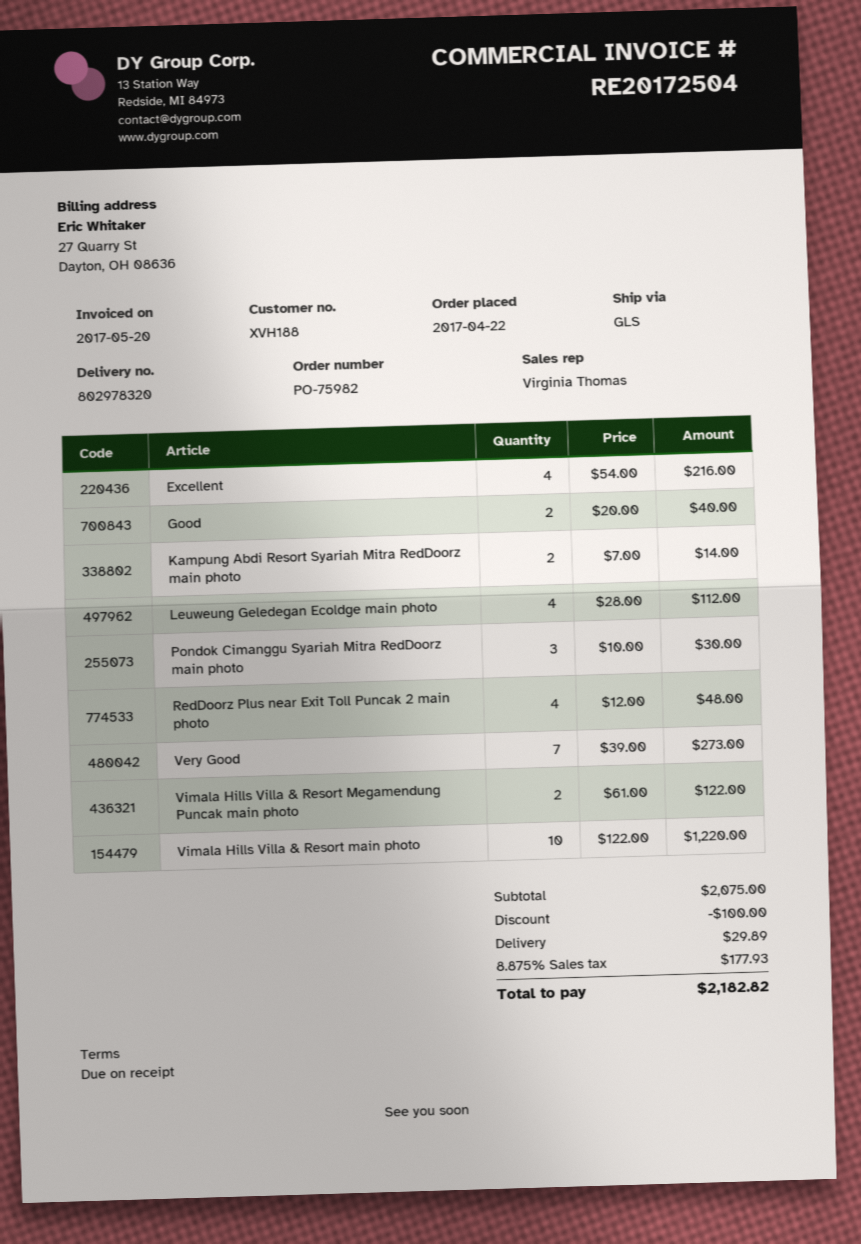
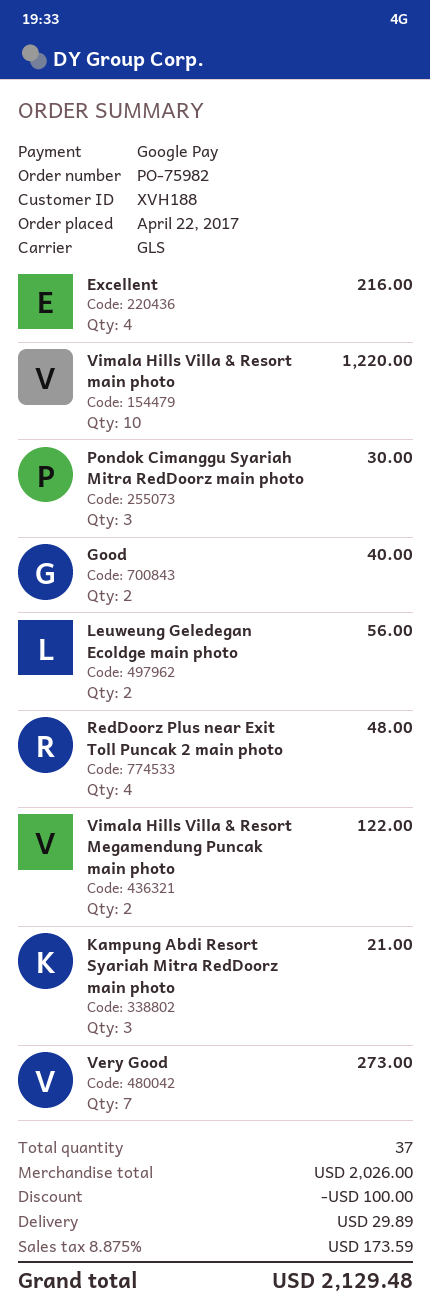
Kampung Abdi Resort Syariah Mitra RedDoorz main photo: 2 for 14.00 -> 3 for 21.00
Leuweung Geledegan Ecoldge main photo: 4 for 112.00 -> 2 for 56.00
subtotal: 2075.00 -> 2026.00
tax: 8.875% = 177.93 -> 8.875% = 173.59
total: 2182.82 -> 2129.48

